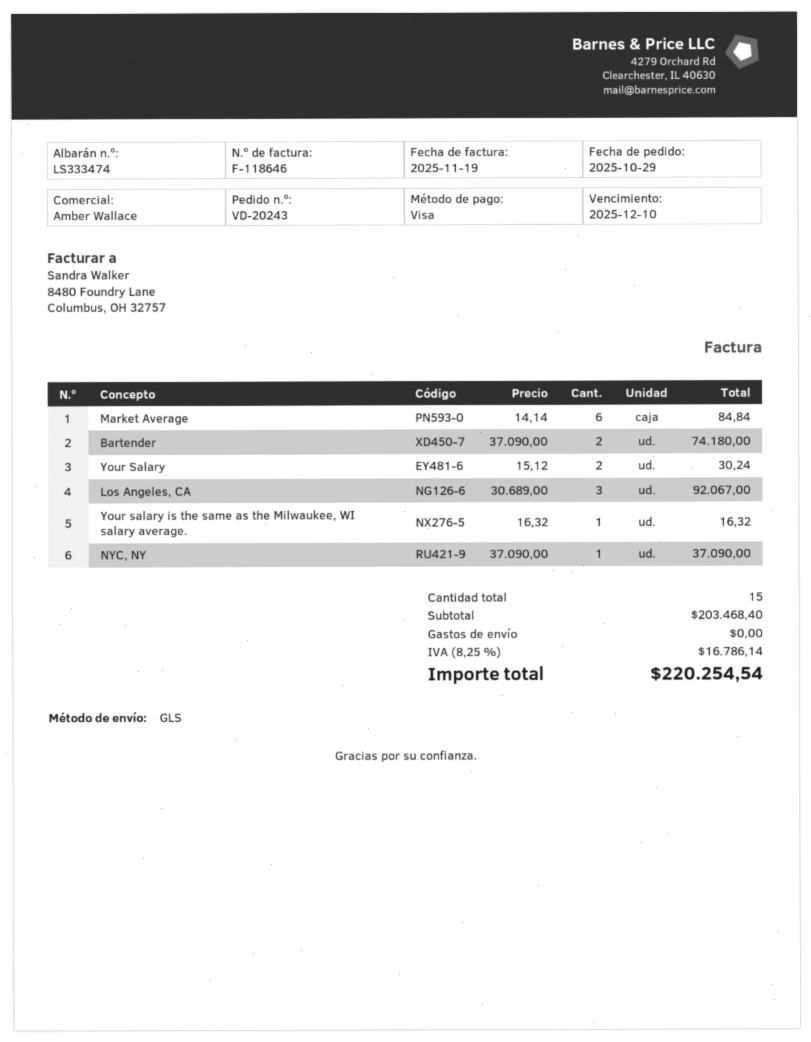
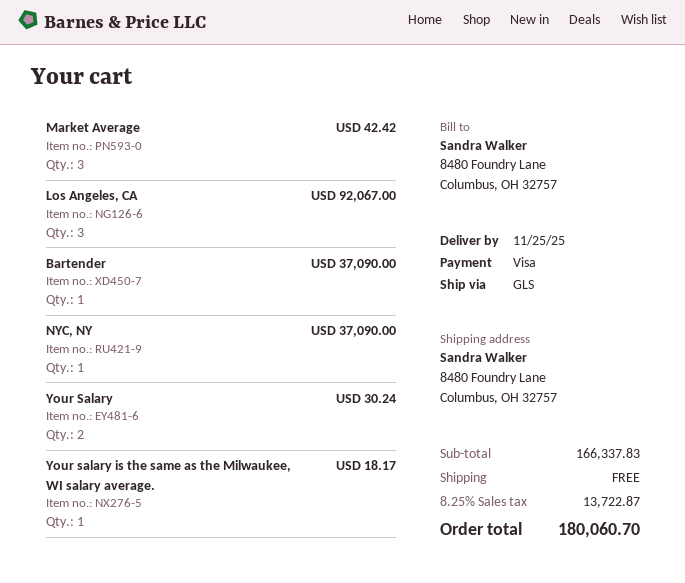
Market Average: 6 for 84.84 -> 3 for 42.42
Bartender: 2 for 74180.00 -> 1 for 37090.00
Your salary is the same as the Milwaukee, WI salary average.: 1 for 16.32 -> 1 for 18.17
subtotal: 203468.40 -> 166337.83
tax: 8.25% = 16786.14 -> 8.25% = 13722.87
total: 220254.54 -> 180060.70

